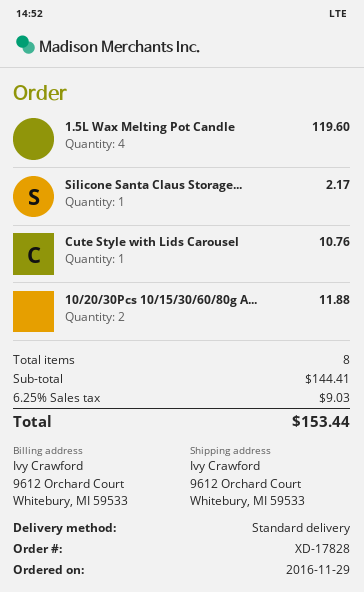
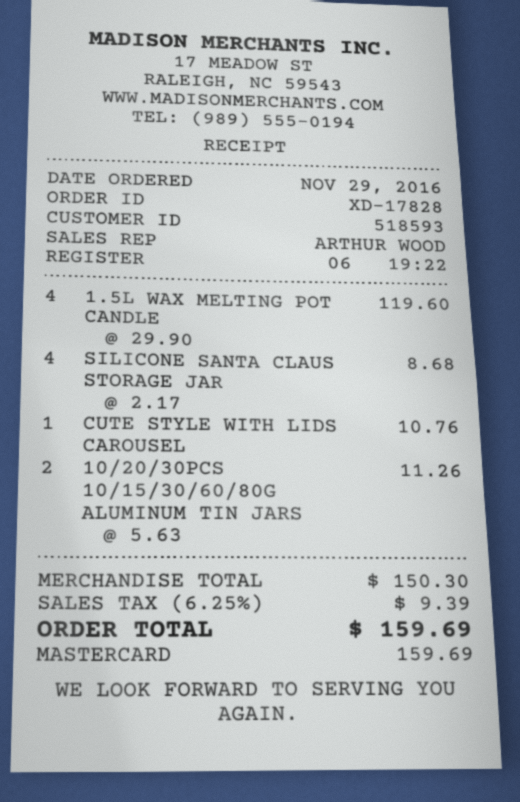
Silicone Santa Claus Storage...: 1 for 2.17 -> 4 for 8.68
10/20/30Pcs 10/15/30/60/80g A...: 2 for 11.88 -> 2 for 11.26
subtotal: 144.41 -> 150.30
tax: 6.25% = 9.03 -> 6.25% = 9.39
total: 153.44 -> 159.69

